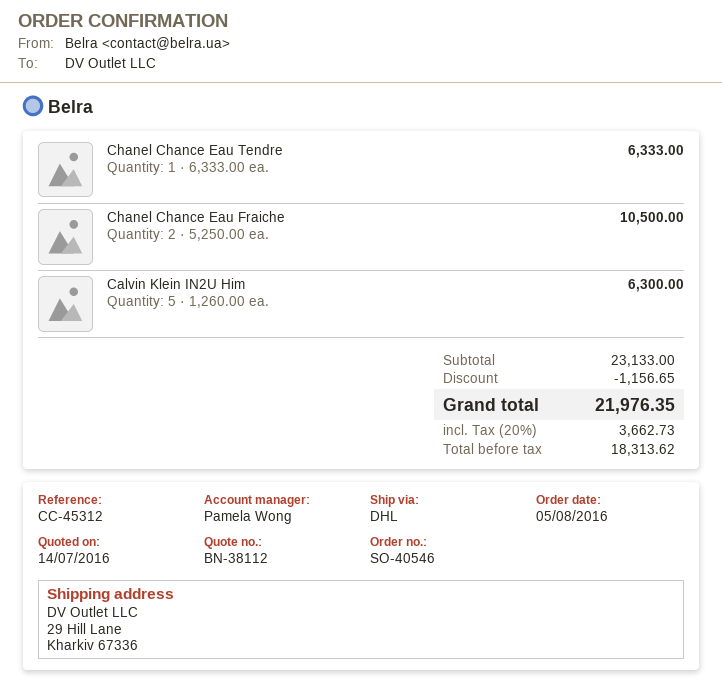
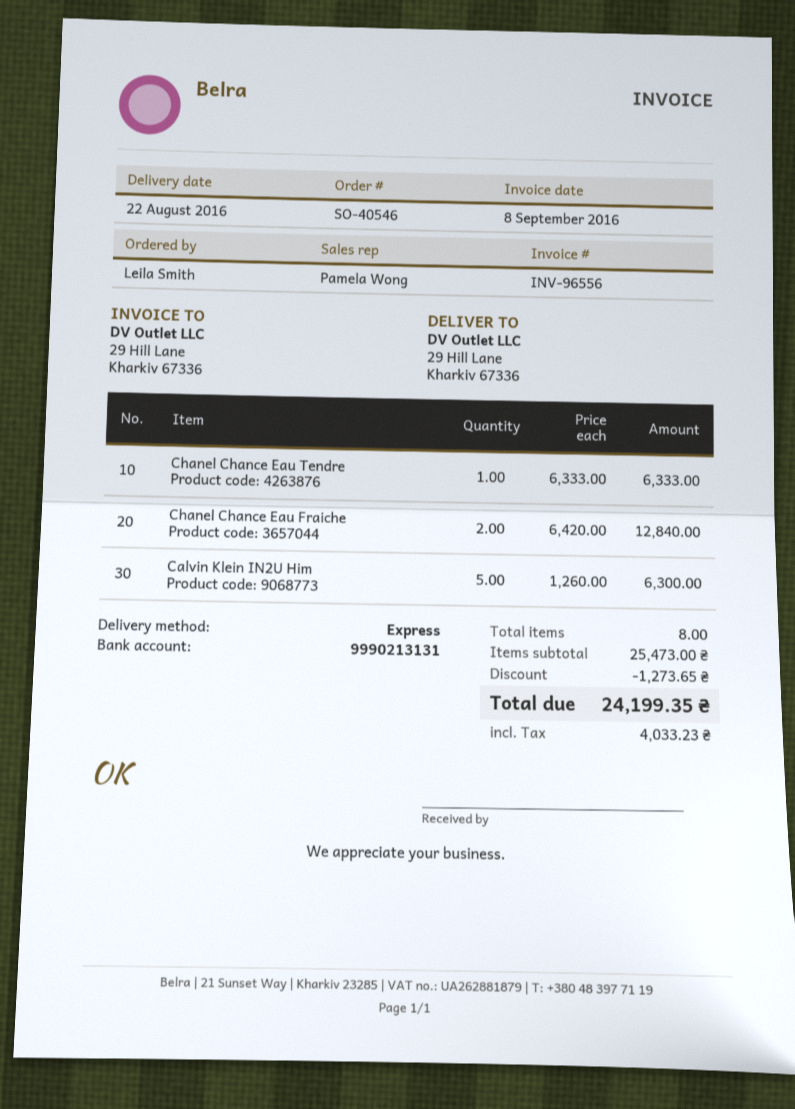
shipping method: DHL -> express
Chanel Chance Eau Fraiche: 2 x 5250.00 = 10500.00 -> 2 x 6420.00 = 12840.00
subtotal: 23133.00 -> 25473.00
discount: 1156.65 -> 1273.65
tax: 3662.73 -> 4033.23
total: 21976.35 -> 24199.35

